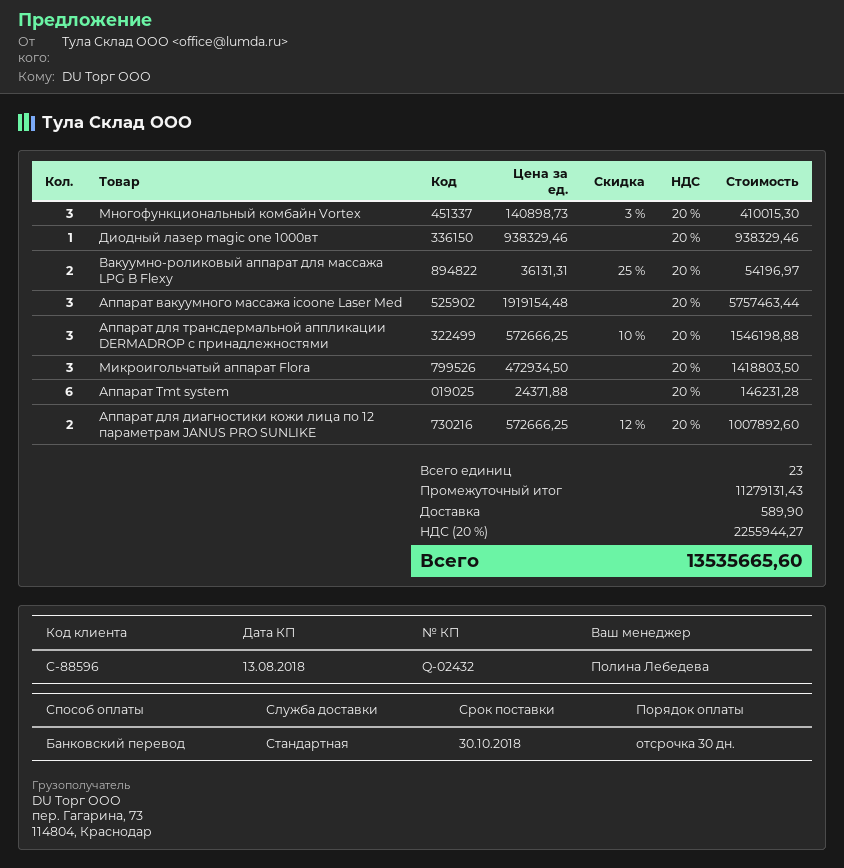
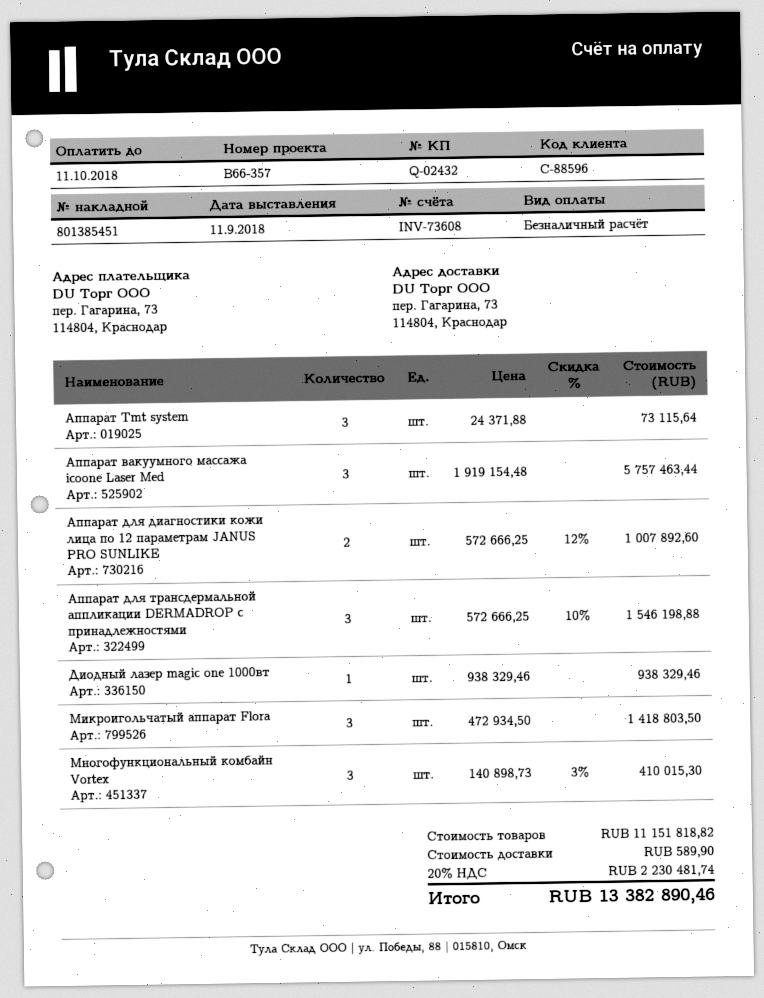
Вакуумно-роликовый аппарат для массажа LPG B Flexy: 2 x 36131.31 - 25% = 54196.97 -> none
Аппарат Tmt system: 6 x 24371.88 = 146231.28 -> 3 x 24371.88 = 73115.64
subtotal: 11279131.43 -> 11151818.82
tax: 20% = 2255944.27 -> 20% = 2230481.74
total: 13535665.60 -> 13382890.46

